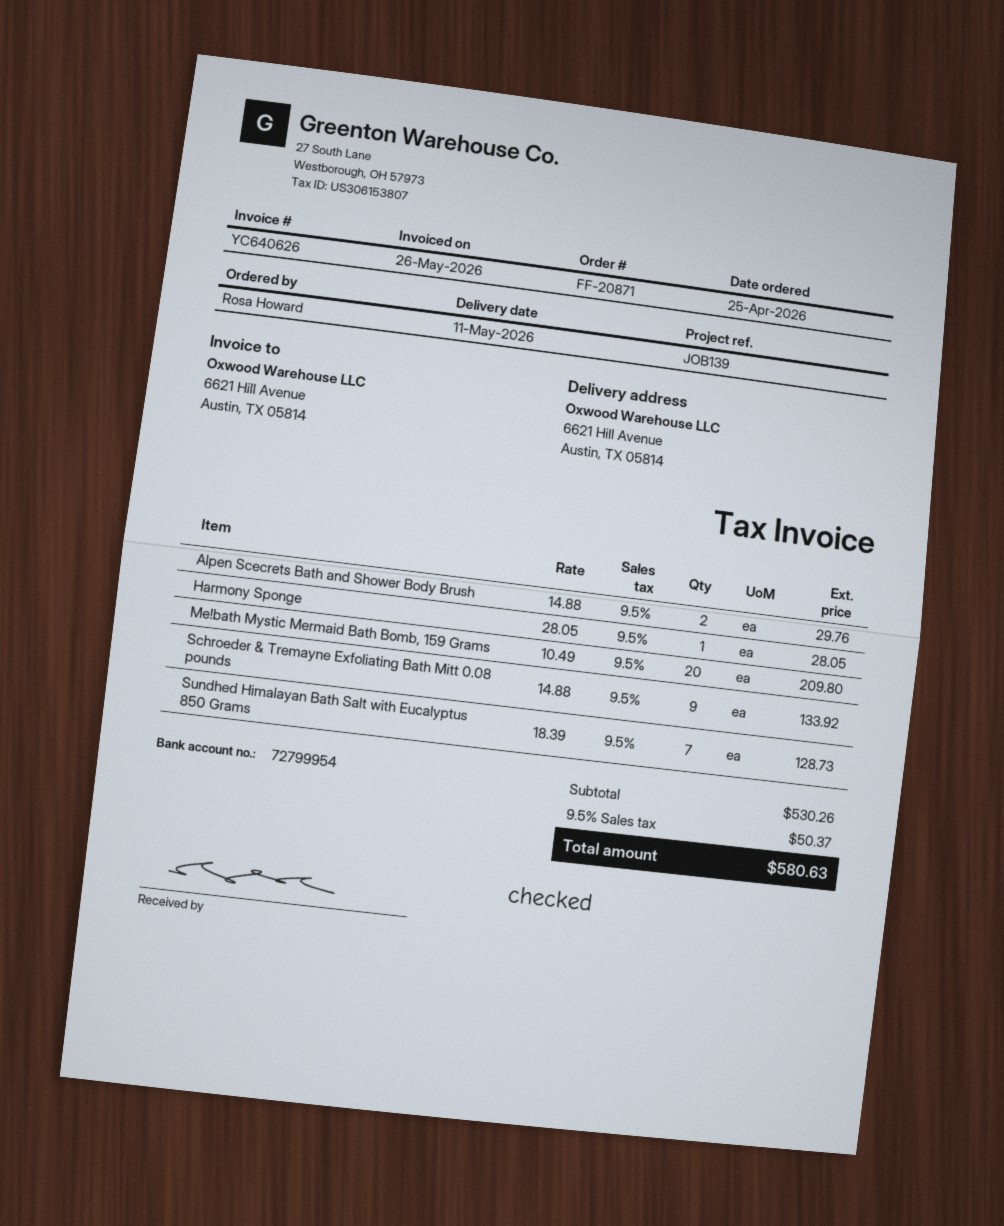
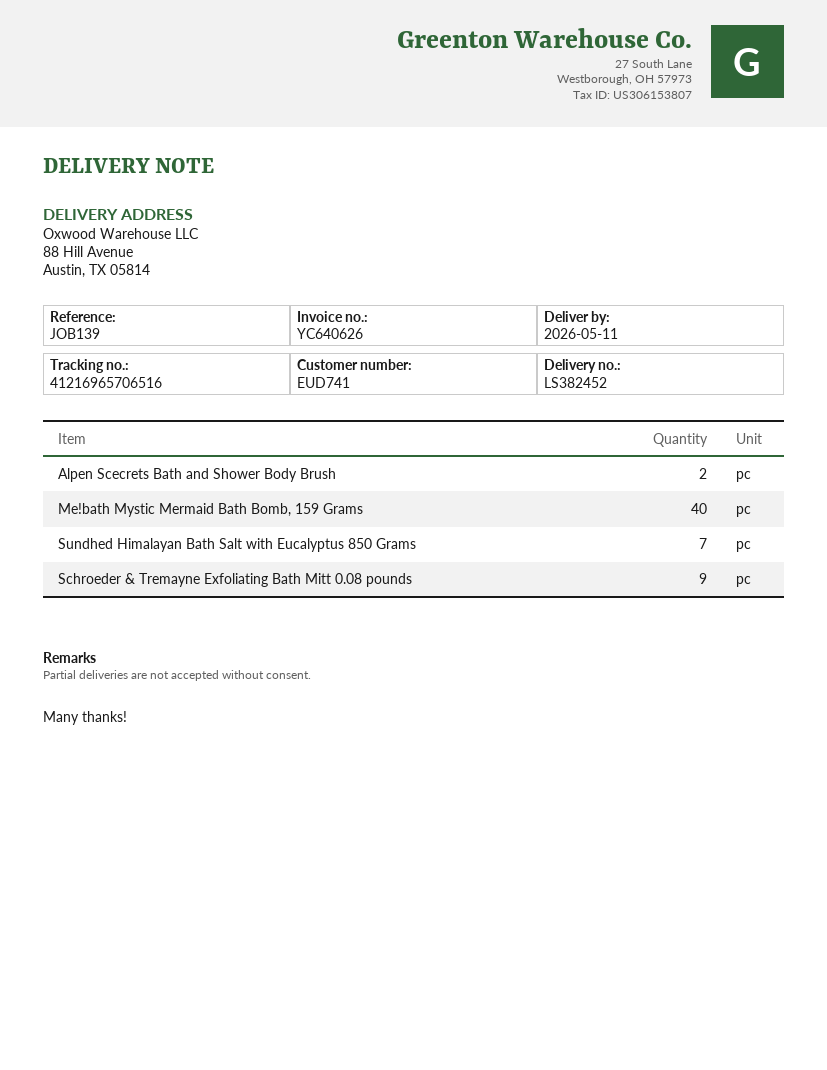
ship to: 6621 Hill Avenue, Austin, TX 05814 -> 88 Hill Avenue, Austin, TX 05814
Harmony Sponge: 1 -> none
Me!bath Mystic Mermaid Bath Bomb, 159 Grams: 20 -> 40

